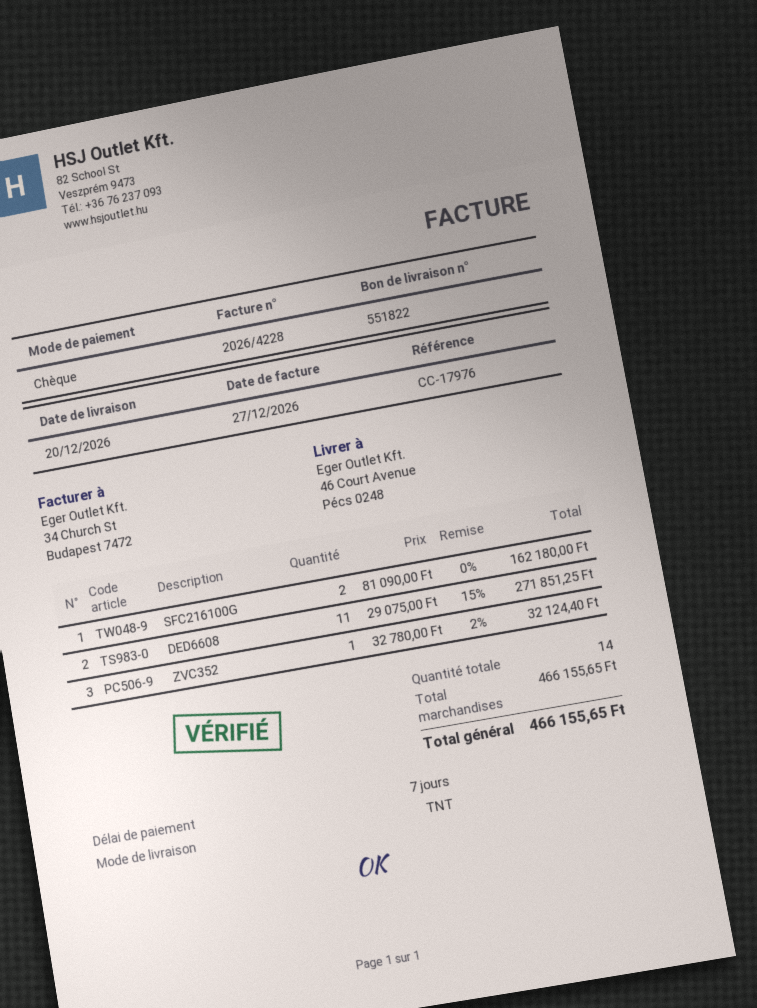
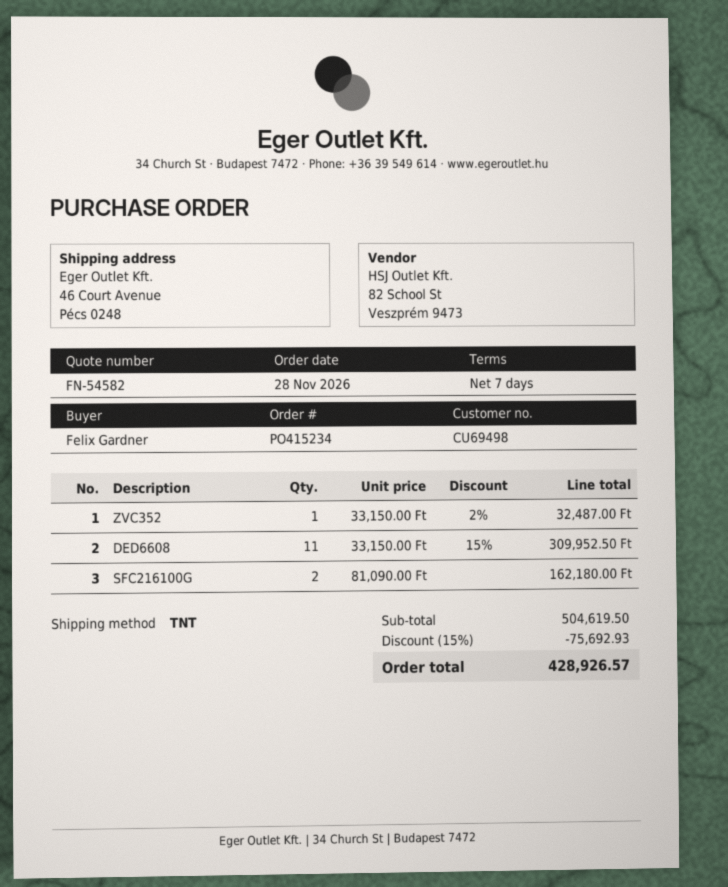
DED6608: 11 x 29075.00 - 15% = 271851.25 -> 11 x 33150.00 - 15% = 309952.50
ZVC352: 1 x 32780.00 - 2% = 32124.40 -> 1 x 33150.00 - 2% = 32487.00
subtotal: 466155.65 -> 504619.50
discount: none -> 15% = 75692.93
total: 466155.65 -> 428926.57

